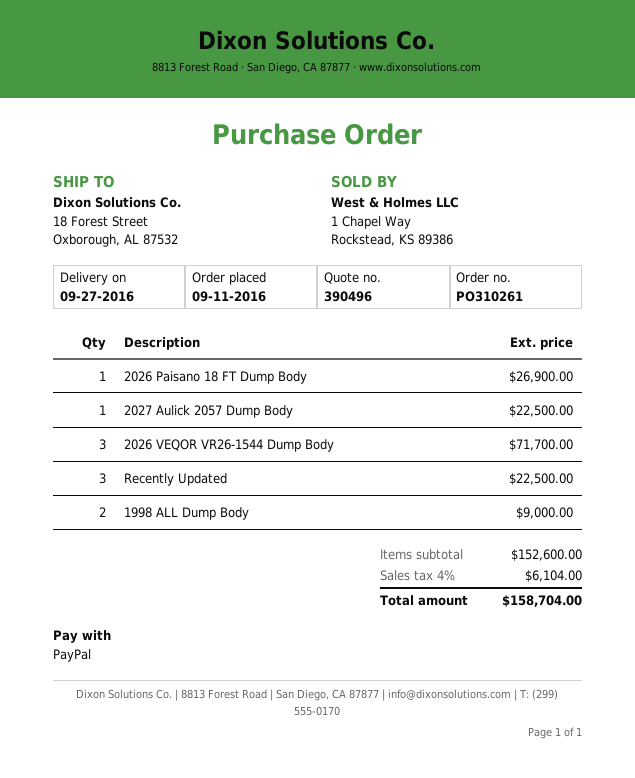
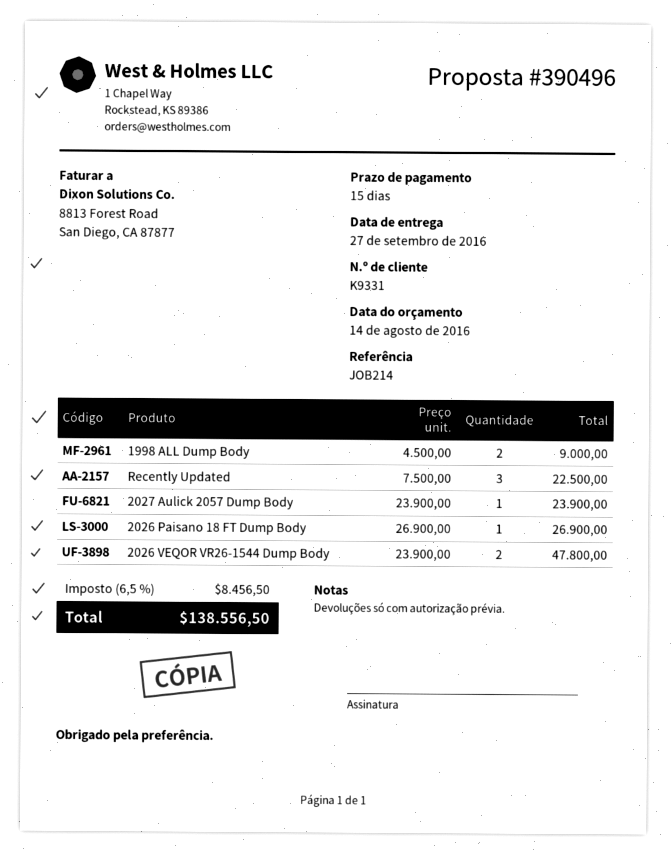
2027 Aulick 2057 Dump Body: 1 for 22500.00 -> 1 for 23900.00
2026 VEQOR VR26-1544 Dump Body: 3 for 71700.00 -> 2 for 47800.00
tax: 4% = 6104.00 -> 6.5% = 8456.50
total: 158704.00 -> 138556.50

